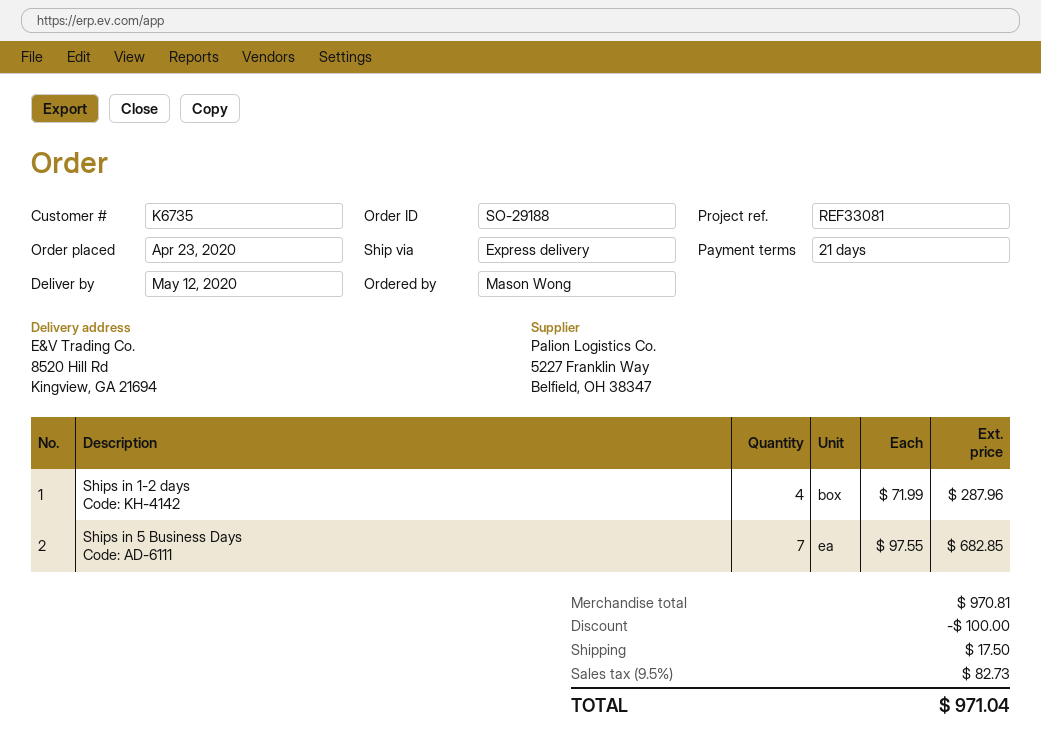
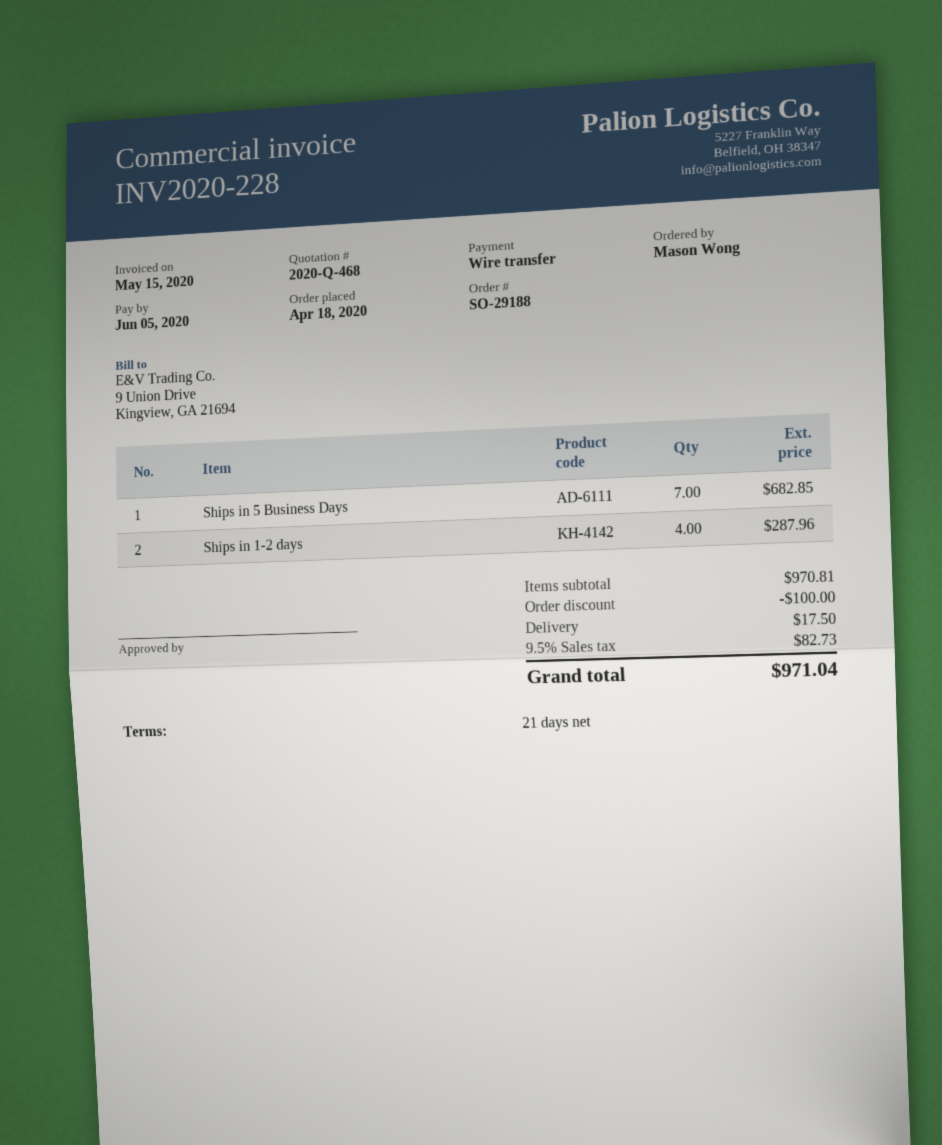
order date: 2020-04-23 -> 2020-04-18

